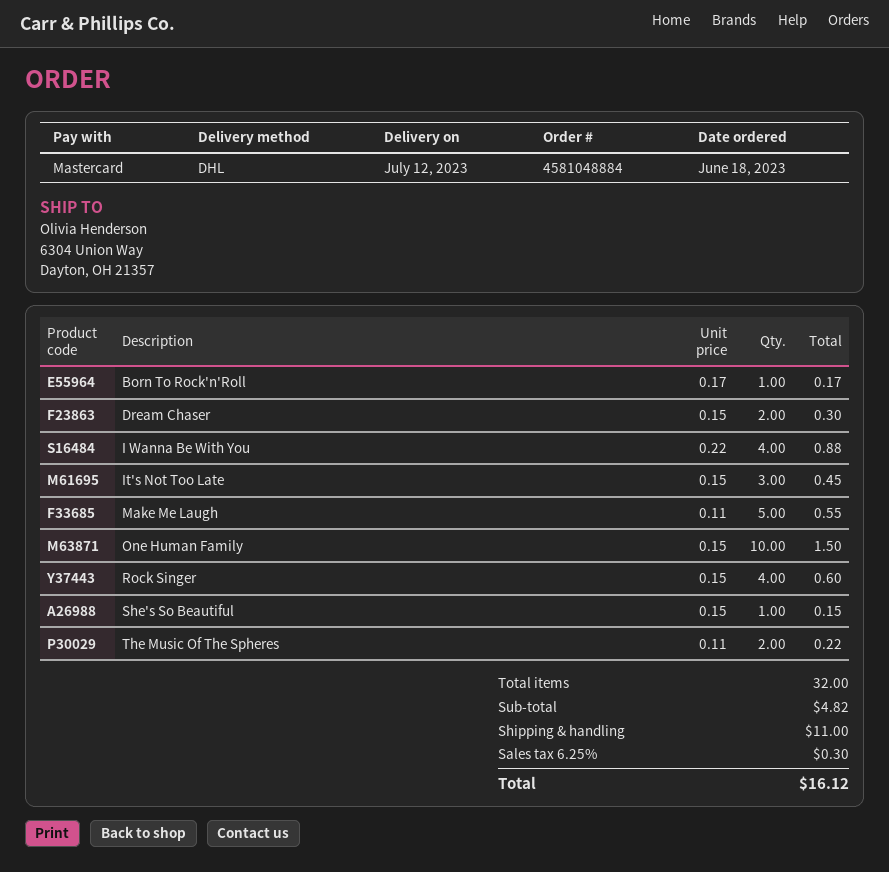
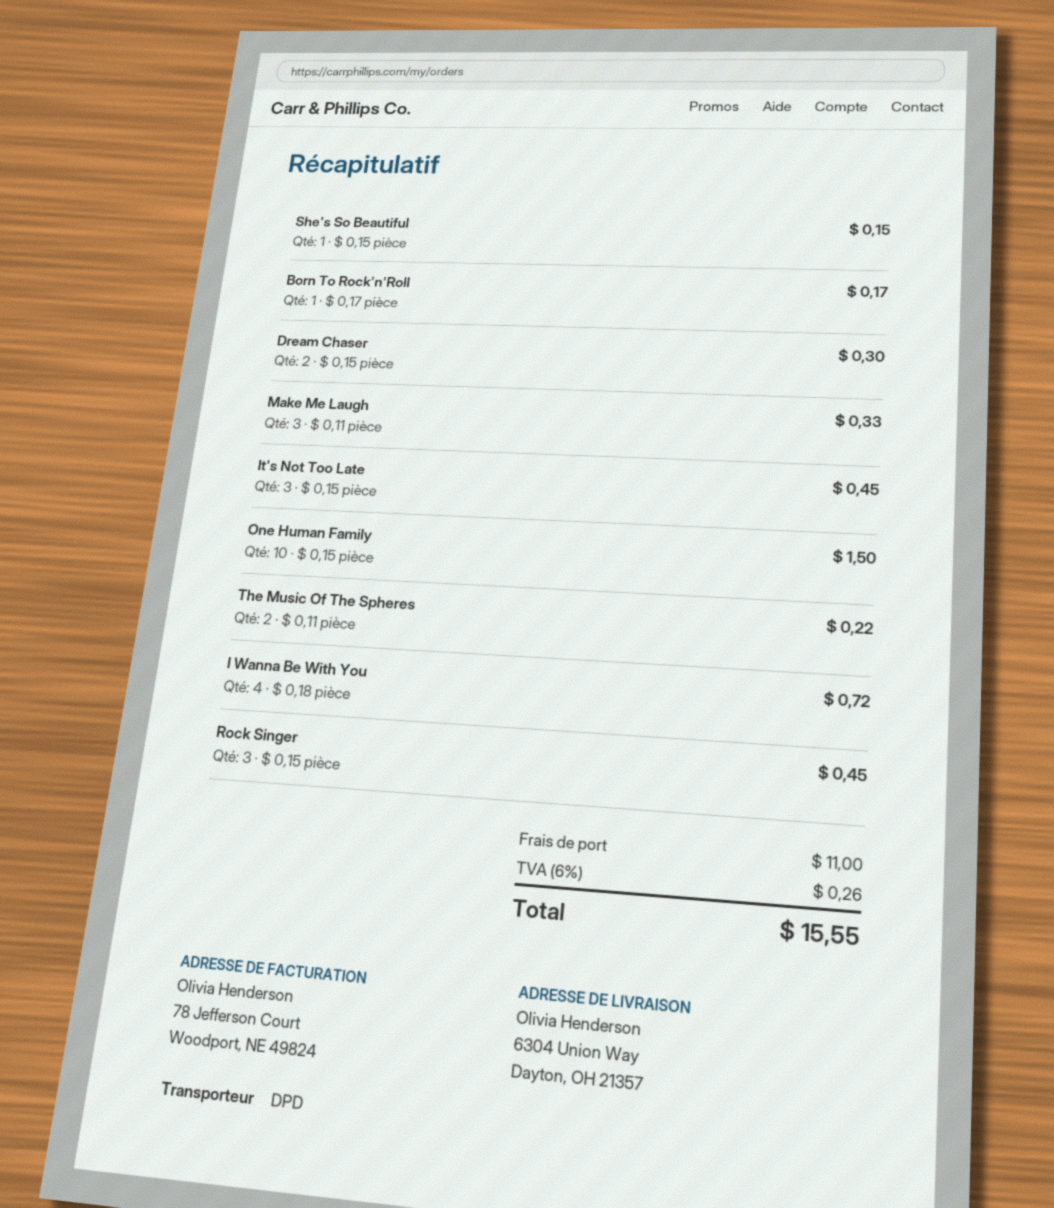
shipping method: DHL -> DPD
I Wanna Be With You: 4 x 0.22 = 0.88 -> 4 x 0.18 = 0.72
Make Me Laugh: 5 x 0.11 = 0.55 -> 3 x 0.11 = 0.33
Rock Singer: 4 x 0.15 = 0.60 -> 3 x 0.15 = 0.45
tax: 6.25% = 0.30 -> 6% = 0.26
total: 16.12 -> 15.55

